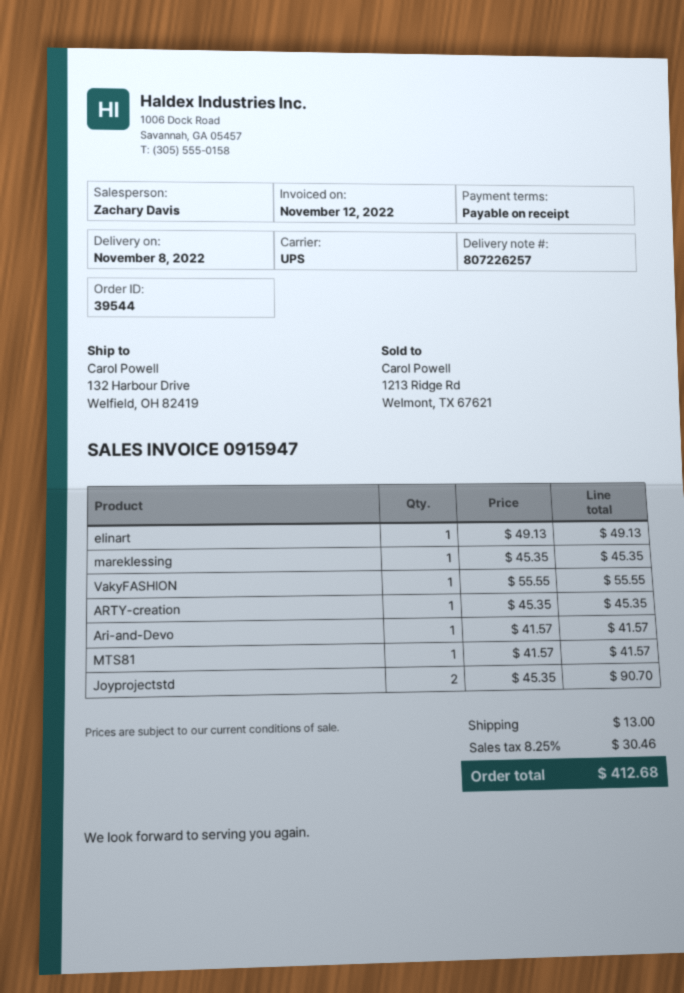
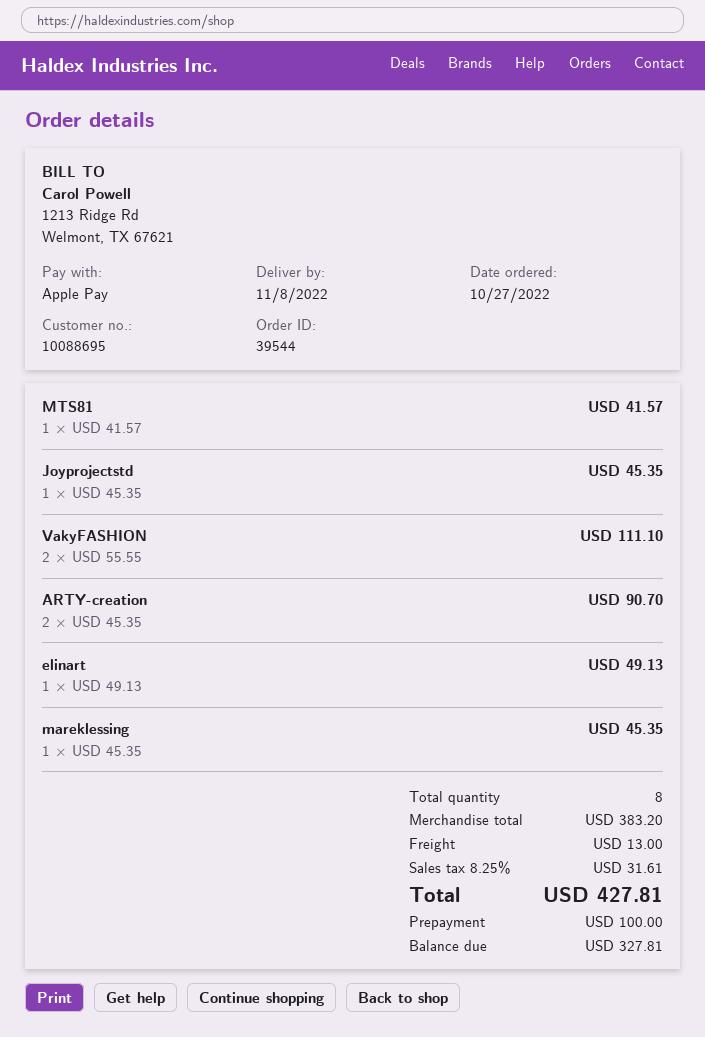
VakyFASHION: 1 x 55.55 = 55.55 -> 2 x 55.55 = 111.10
ARTY-creation: 1 x 45.35 = 45.35 -> 2 x 45.35 = 90.70
Ari-and-Devo: 1 x 41.57 = 41.57 -> none
Joyprojectstd: 2 x 45.35 = 90.70 -> 1 x 45.35 = 45.35
tax: 8.25% = 30.46 -> 8.25% = 31.61
total: 412.68 -> 427.81

